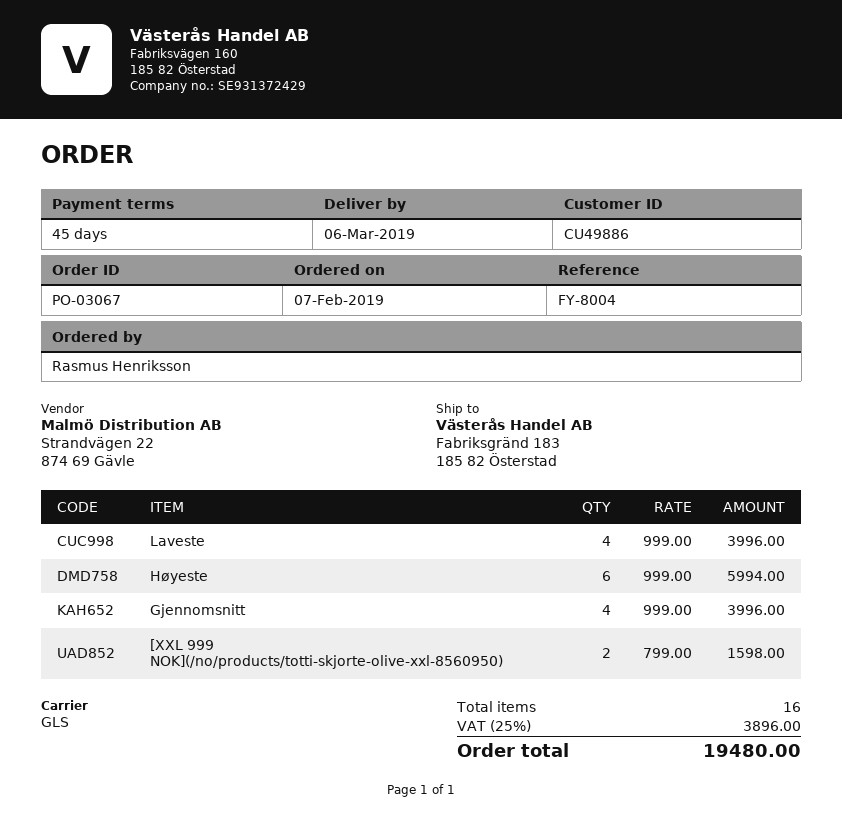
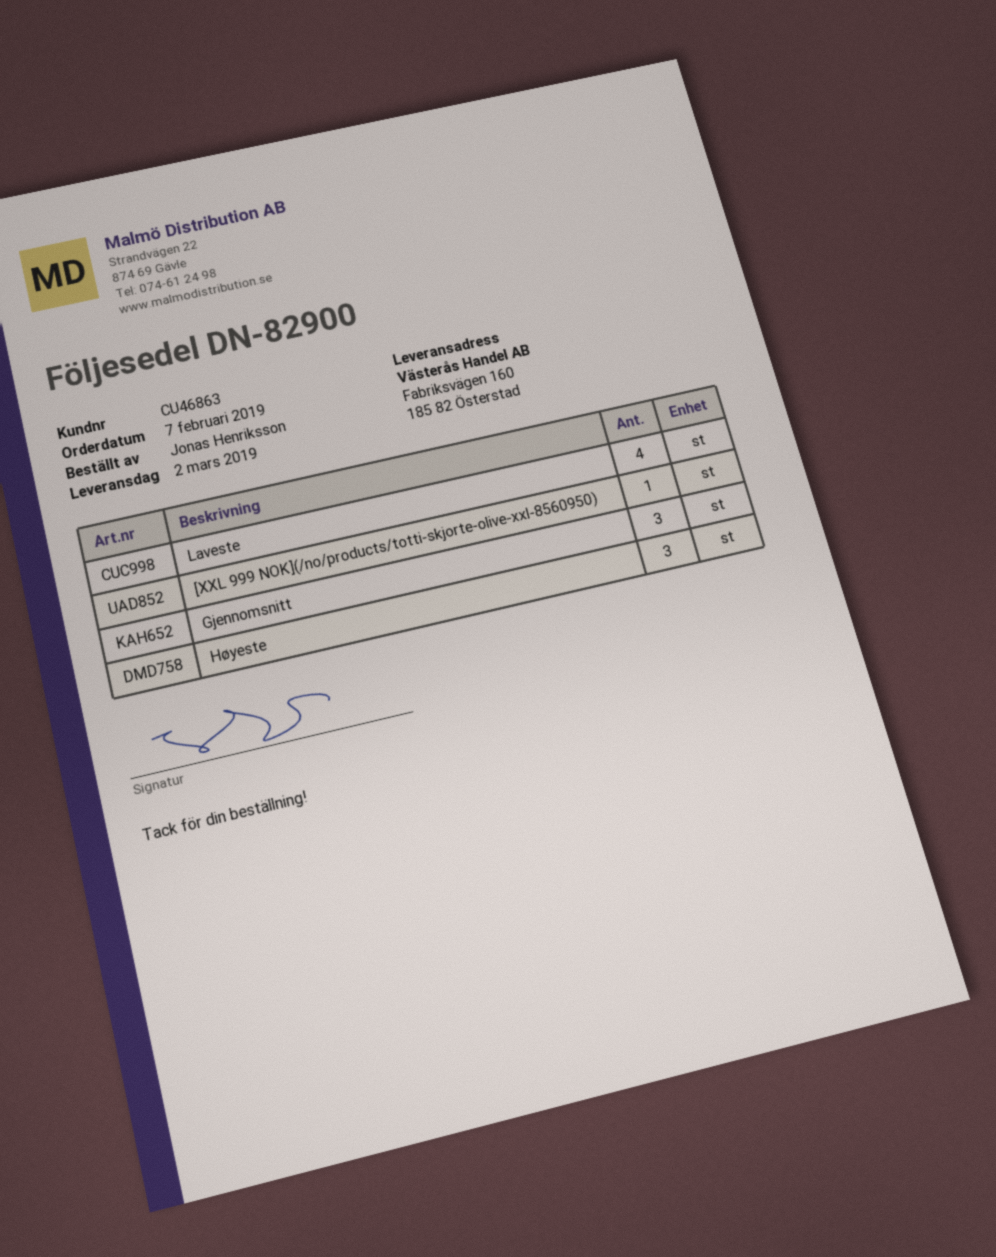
delivery date: 2019-03-06 -> 2019-03-02
customer number: CU49886 -> CU46863
ordered by: Rasmus Henriksson -> Jonas Henriksson
ship to: Fabriksgränd 183, 185 82 Österstad -> Fabriksvägen 160, 185 82 Österstad
Høyeste: 6 -> 3
Gjennomsnitt: 4 -> 3
[XXL 999 NOK](/no/products/totti-skjorte-olive-xxl-8560950): 2 -> 1

